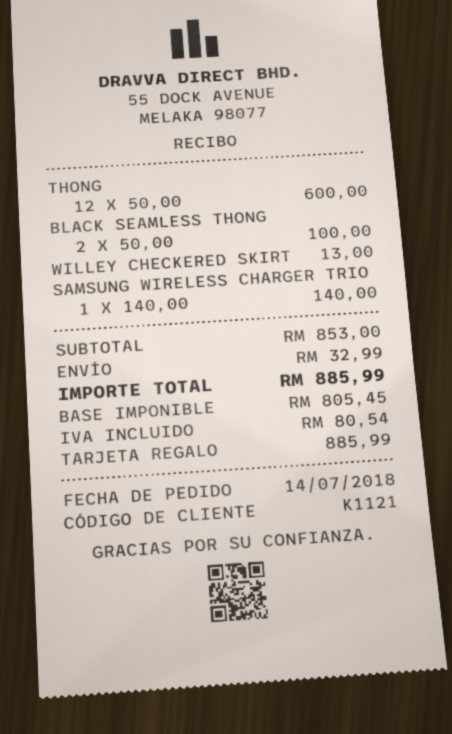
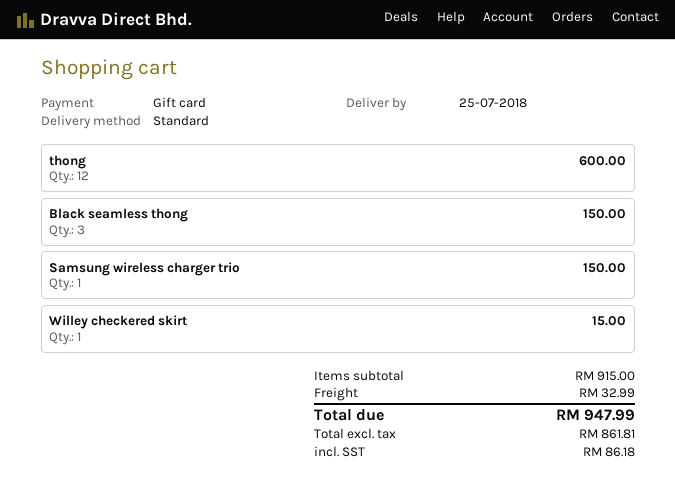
BLACK SEAMLESS THONG: 2 for 100.00 -> 3 for 150.00
WILLEY CHECKERED SKIRT: 1 for 13.00 -> 1 for 15.00
SAMSUNG WIRELESS CHARGER TRIO: 1 for 140.00 -> 1 for 150.00
subtotal: 853.00 -> 915.00
net: 805.45 -> 861.81
tax: 80.54 -> 86.18
total: 885.99 -> 947.99

